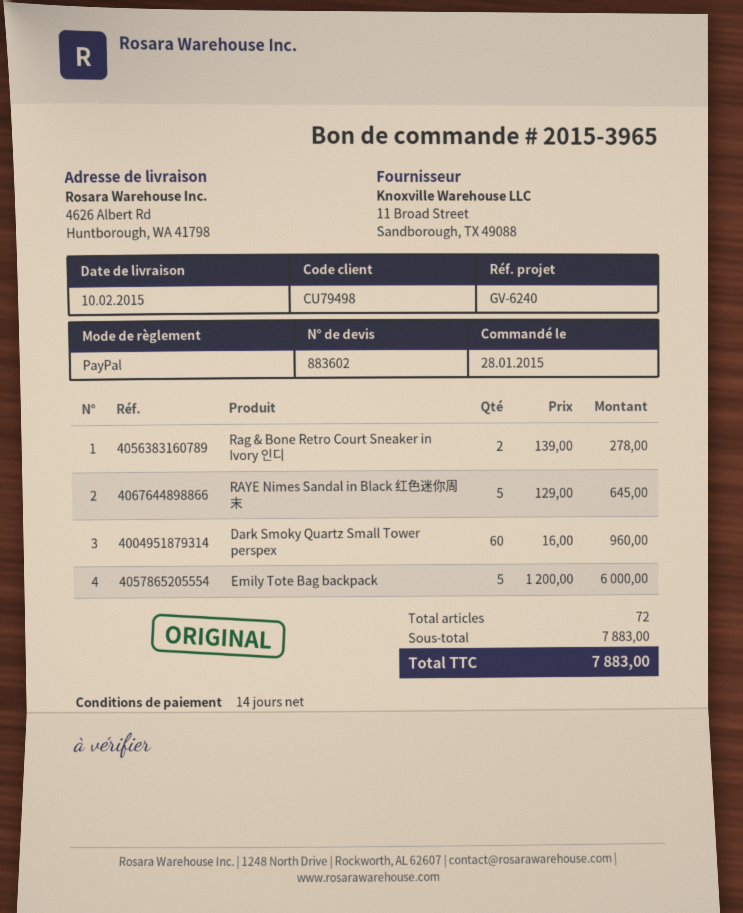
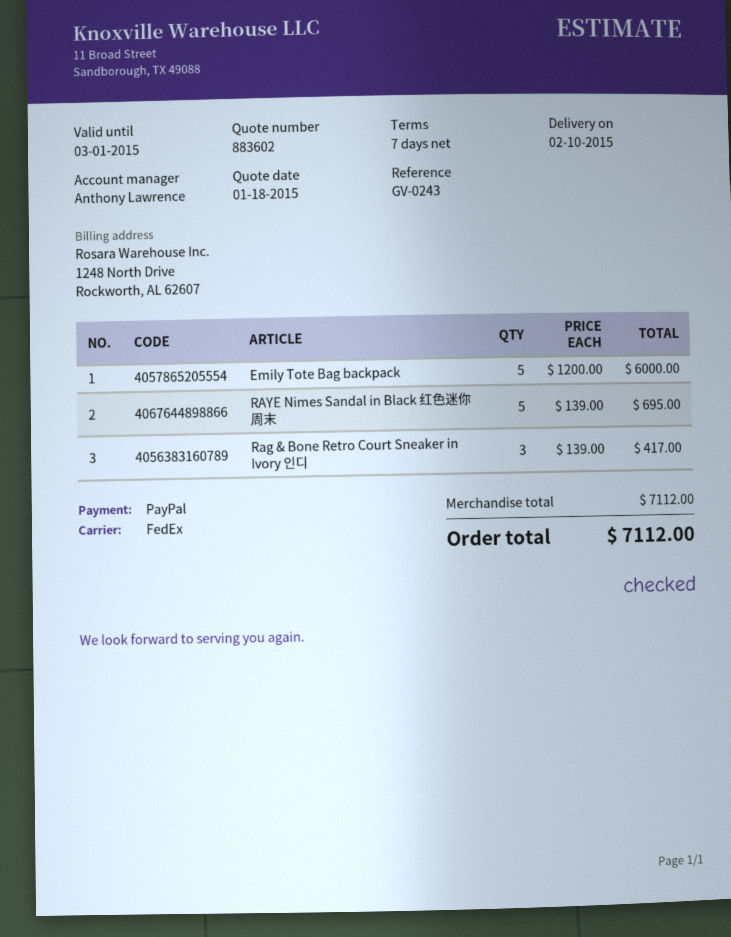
payment terms: 14 days -> 7 days
reference: GV-6240 -> GV-0243
Rag & Bone Retro Court Sneaker in Ivory 인디: 2 x 139.00 = 278.00 -> 3 x 139.00 = 417.00
RAYE Nimes Sandal in Black 红色迷你周末: 5 x 129.00 = 645.00 -> 5 x 139.00 = 695.00
Dark Smoky Quartz Small Tower perspex: 60 x 16.00 = 960.00 -> none
subtotal: 7883.00 -> 7112.00
total: 7883.00 -> 7112.00

